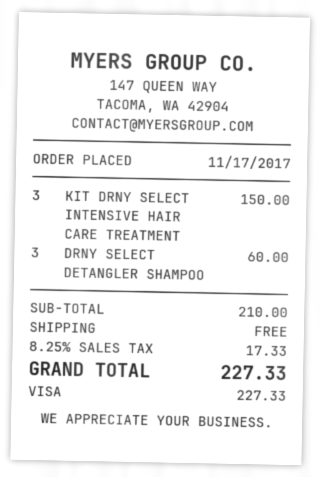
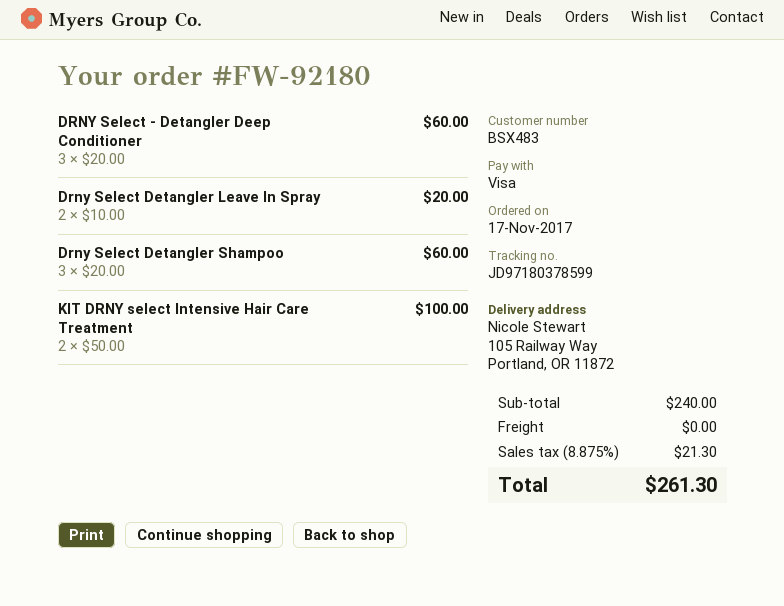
KIT DRNY SELECT INTENSIVE HAIR CARE TREATMENT: 3 for 150.00 -> 2 for 100.00
DRNY Select - Detangler Deep Conditioner: none -> 3 for 60.00
Drny Select Detangler Leave In Spray: none -> 2 for 20.00
subtotal: 210.00 -> 240.00
tax: 8.25% = 17.33 -> 8.875% = 21.30
total: 227.33 -> 261.30

